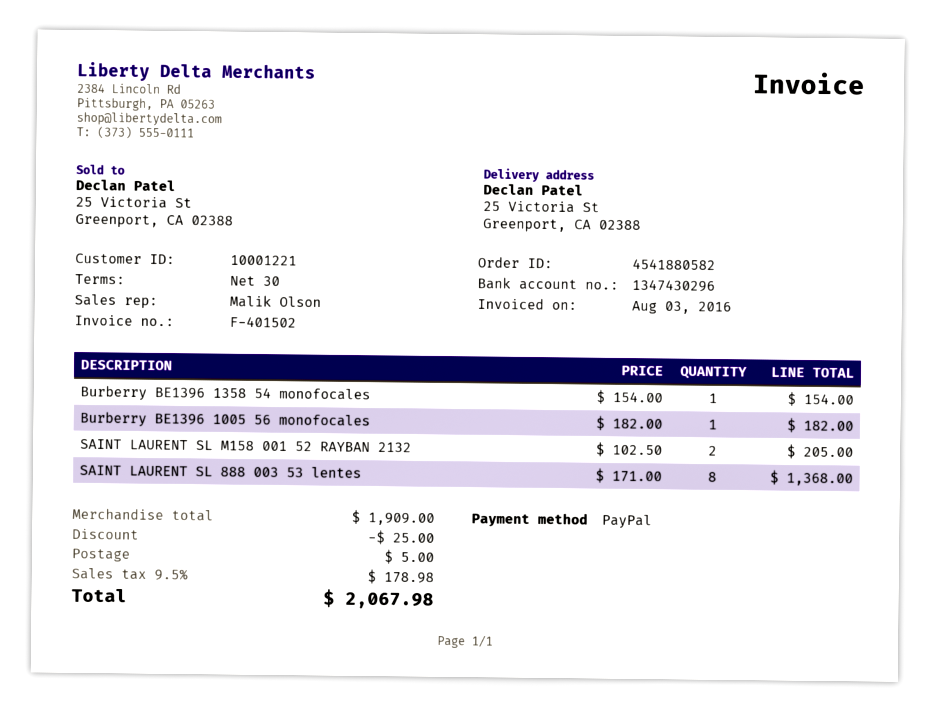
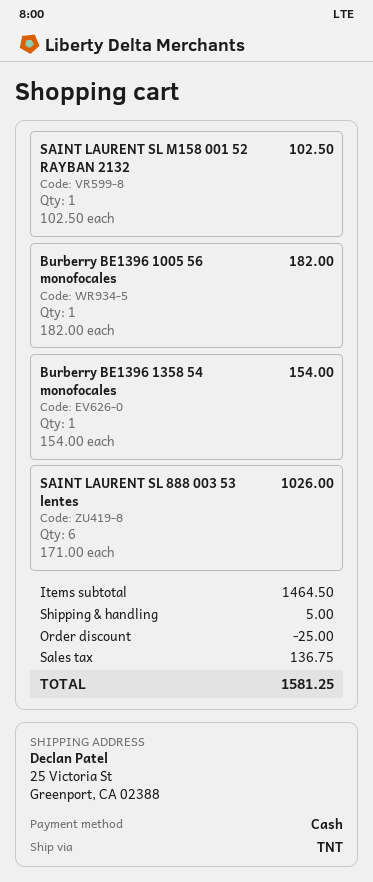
payment method: PayPal -> cash
SAINT LAURENT SL M158 001 52 RAYBAN 2132: 2 x 102.50 = 205.00 -> 1 x 102.50 = 102.50
SAINT LAURENT SL 888 003 53 lentes: 8 x 171.00 = 1368.00 -> 6 x 171.00 = 1026.00
subtotal: 1909.00 -> 1464.50
tax: 178.98 -> 136.75
total: 2067.98 -> 1581.25

